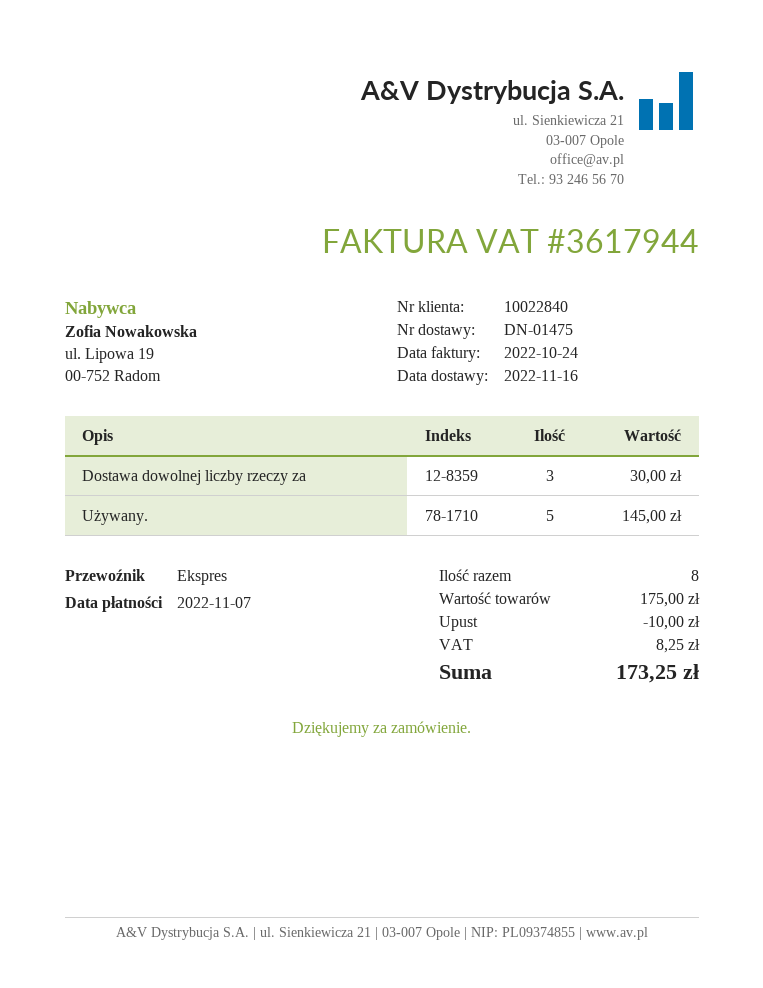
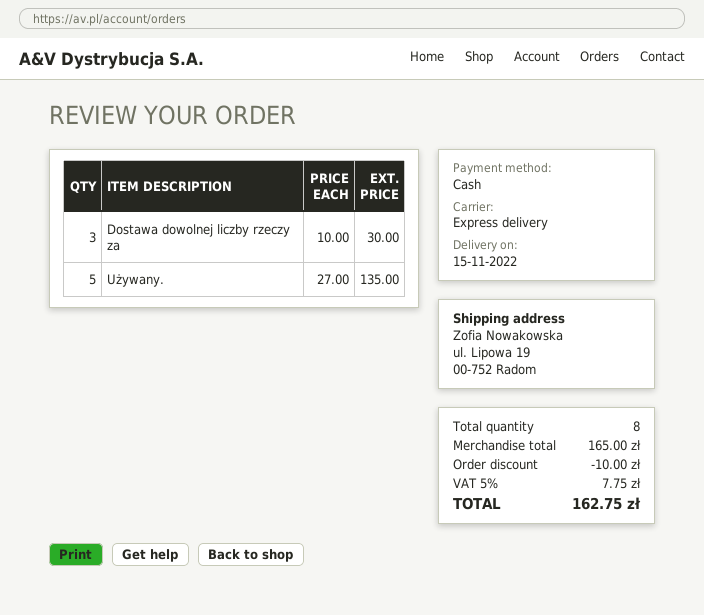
delivery date: 2022-11-16 -> 2022-11-15
Używany.: 5 for 145.00 -> 5 for 135.00
subtotal: 175.00 -> 165.00
tax: 8.25 -> 7.75
total: 173.25 -> 162.75

